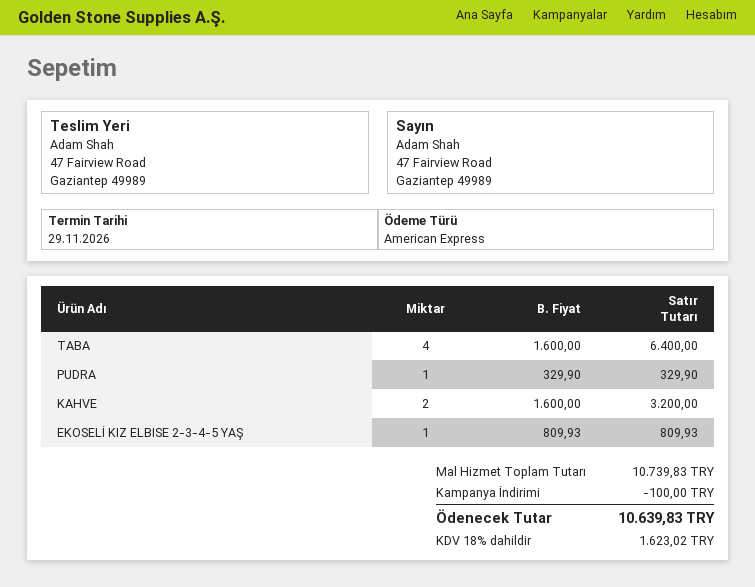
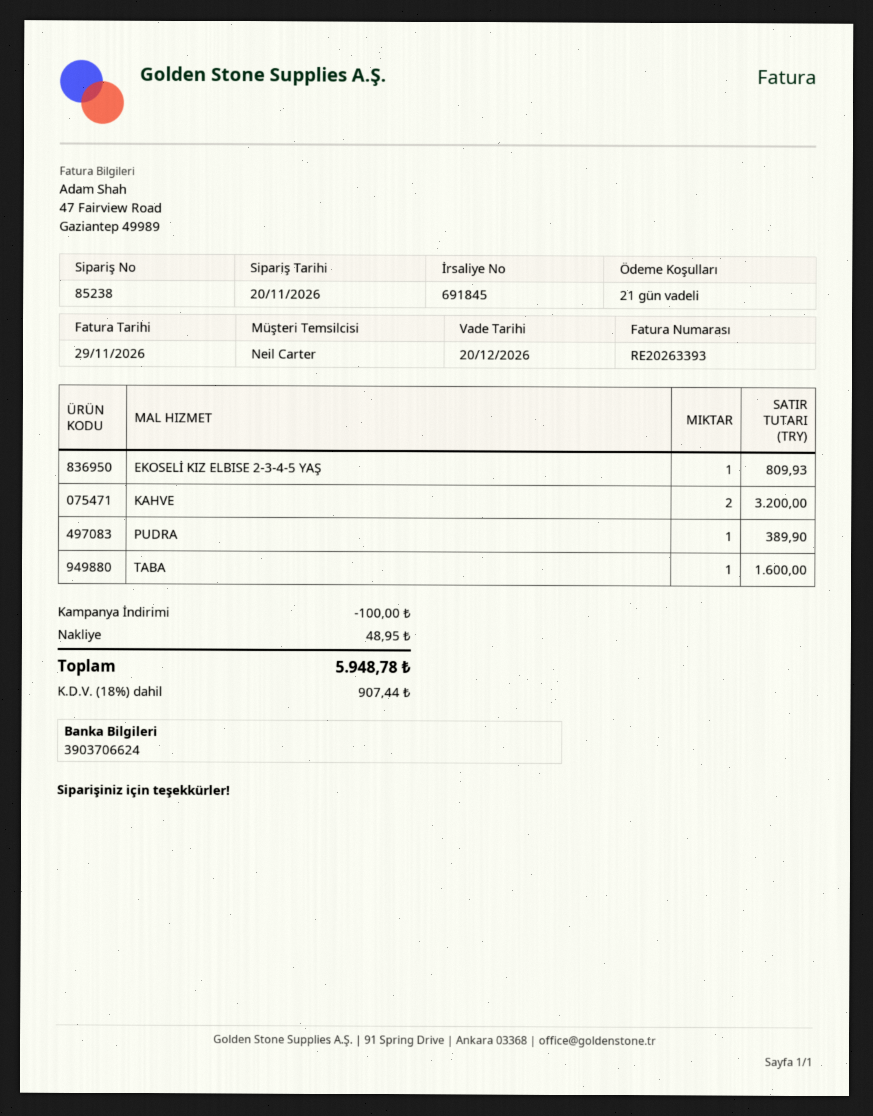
TABA: 4 for 6400.00 -> 1 for 1600.00
PUDRA: 1 for 329.90 -> 1 for 389.90
shipping: none -> 48.95
tax: 18% = 1623.02 -> 18% = 907.44
total: 10639.83 -> 5948.78

